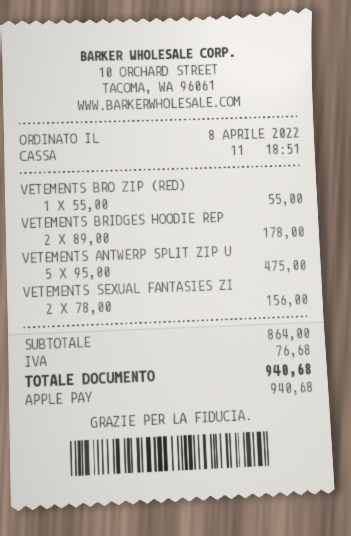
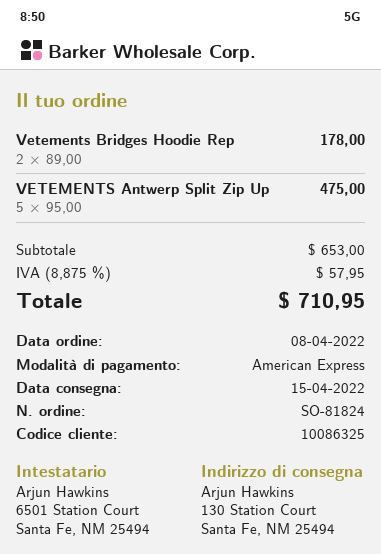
payment method: Apple Pay -> American Express
VETEMENTS BRO ZIP (RED): 1 x 55.00 = 55.00 -> none
VETEMENTS SEXUAL FANTASIES ZI: 2 x 78.00 = 156.00 -> none
subtotal: 864.00 -> 653.00
tax: 76.68 -> 57.95
total: 940.68 -> 710.95

